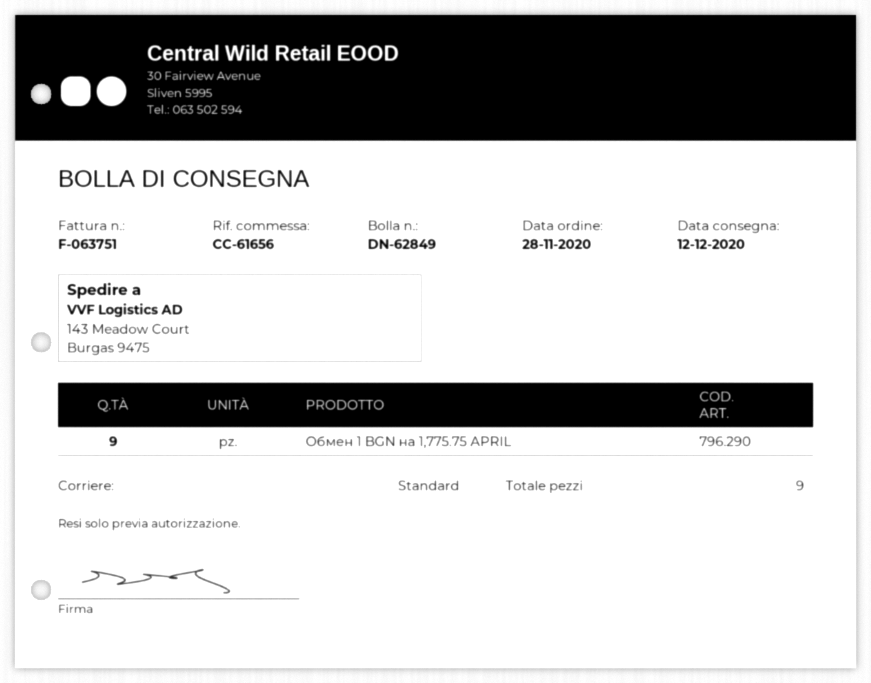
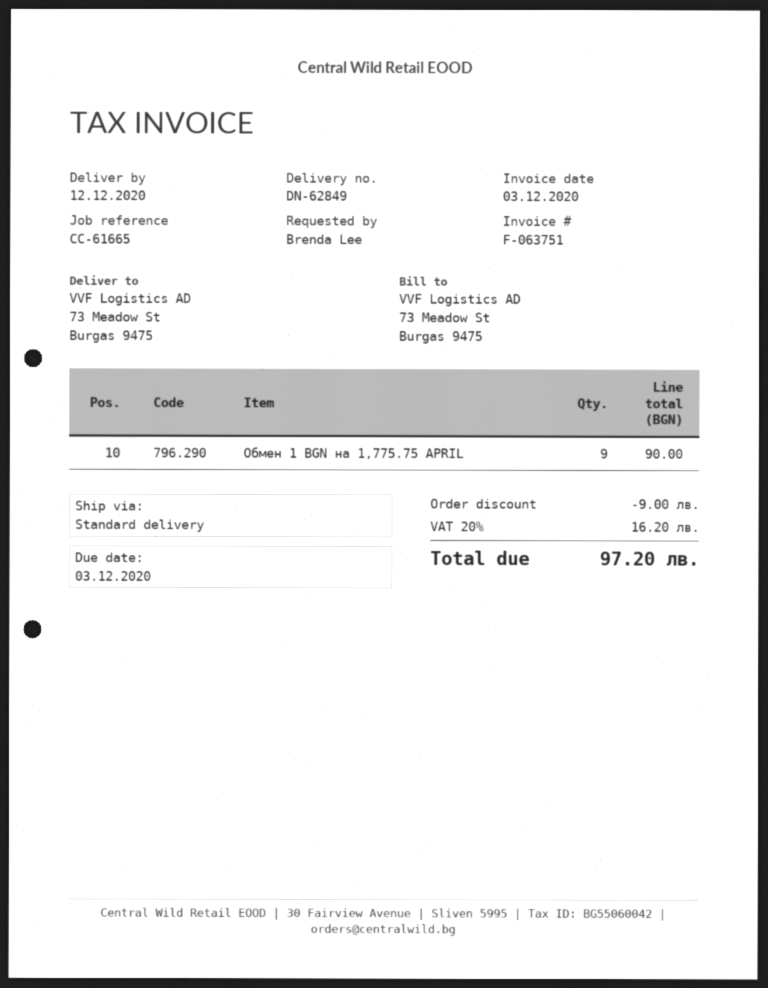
reference: CC-61656 -> CC-61665
ship to: 143 Meadow Court, Burgas 9475 -> 73 Meadow St, Burgas 9475

